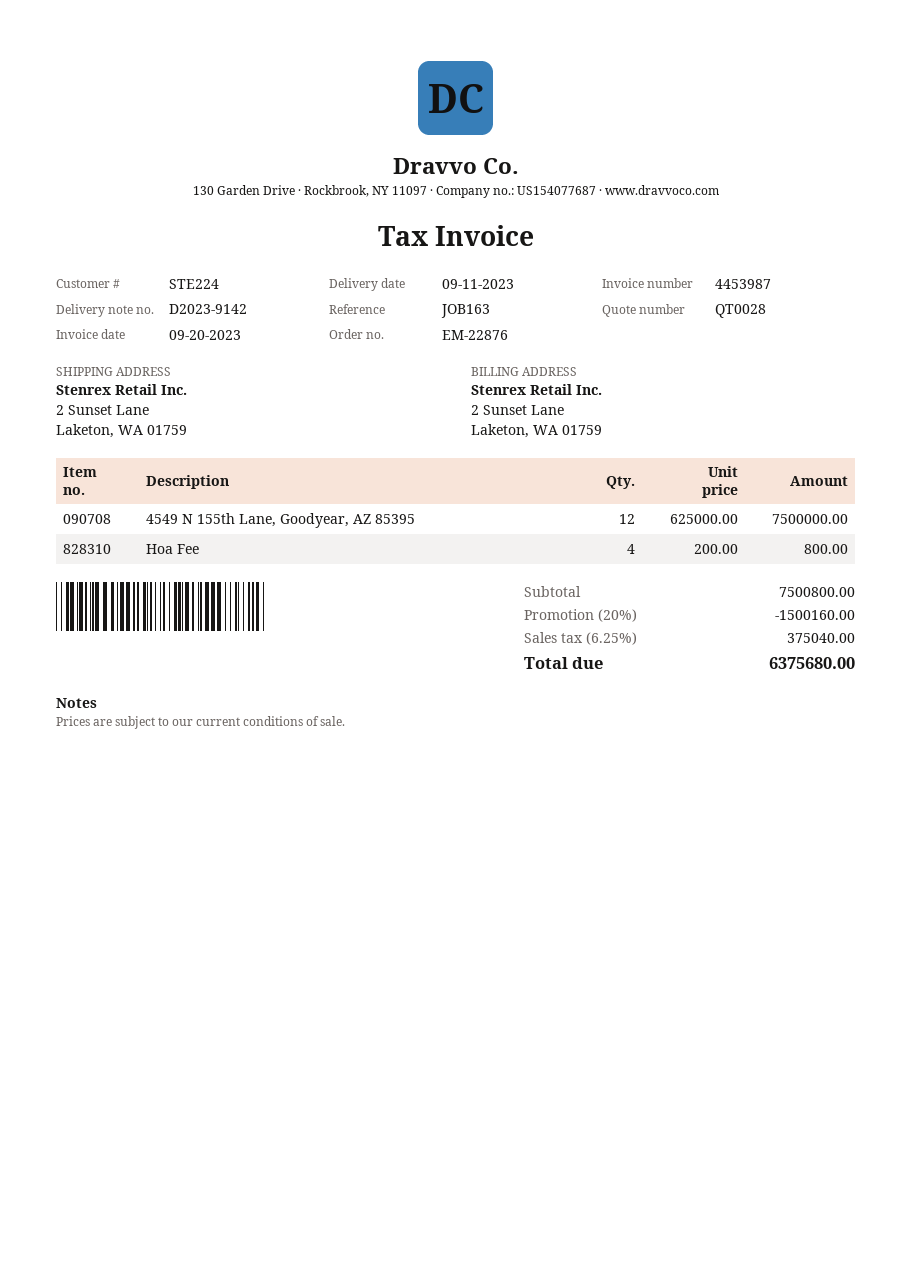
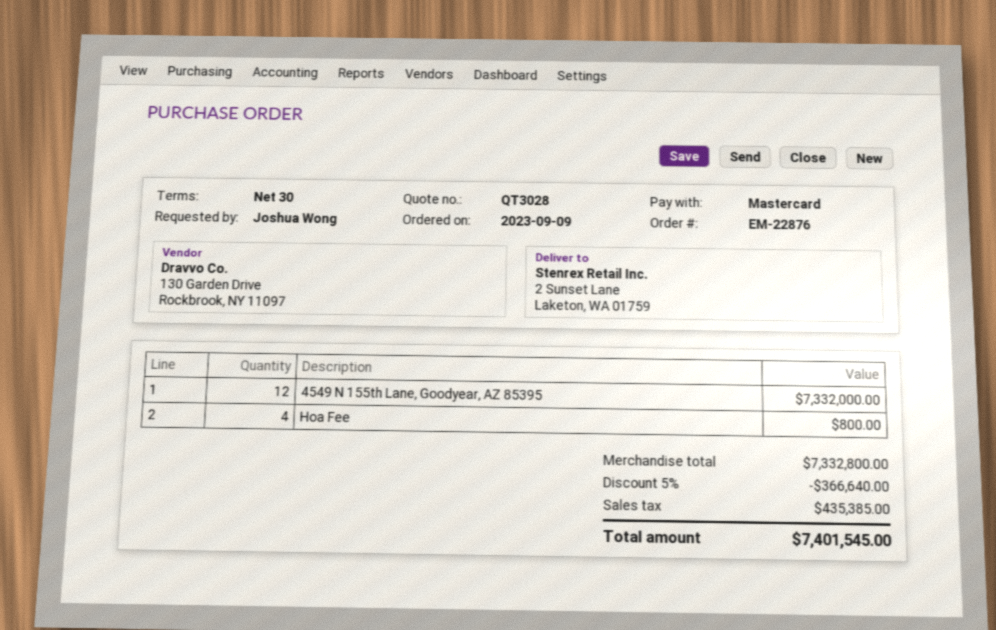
quote number: QT0028 -> QT3028
4549 N 155th Lane, Goodyear, AZ 85395: 12 for 7500000.00 -> 12 for 7332000.00
subtotal: 7500800.00 -> 7332800.00
discount: 20% = 1500160.00 -> 5% = 366640.00
tax: 375040.00 -> 435385.00
total: 6375680.00 -> 7401545.00

